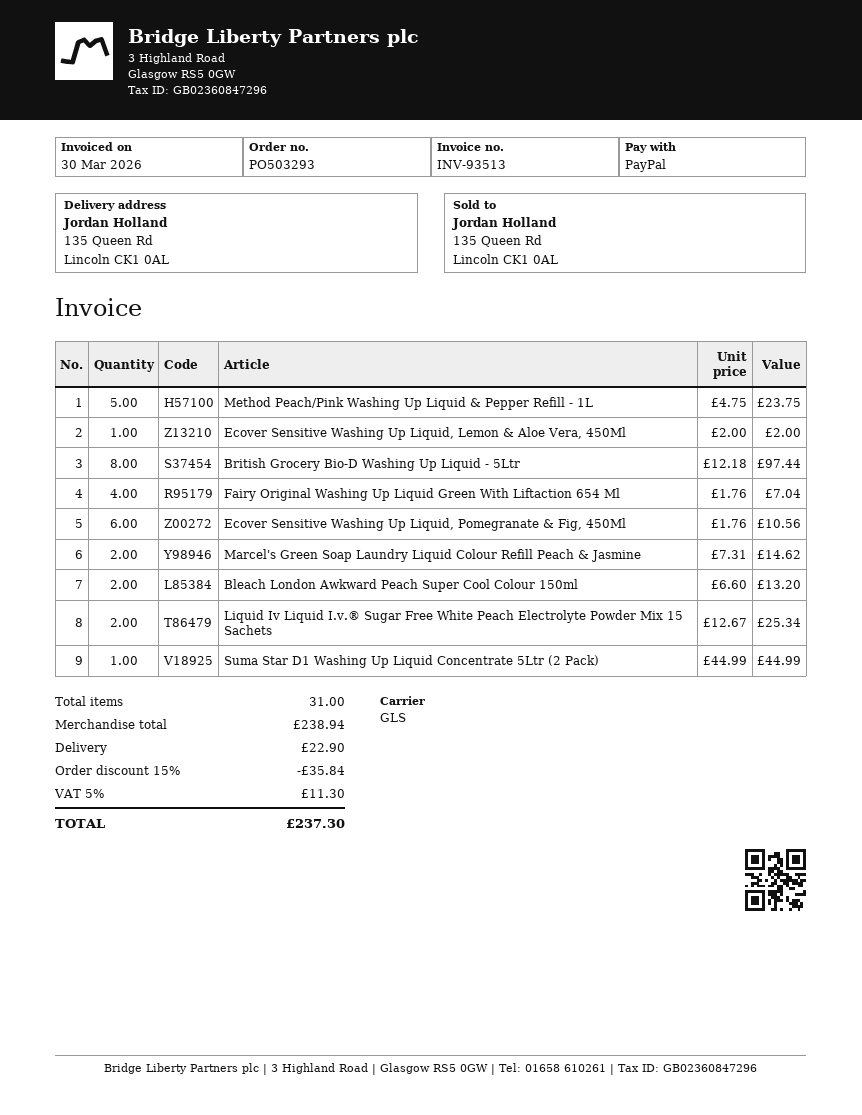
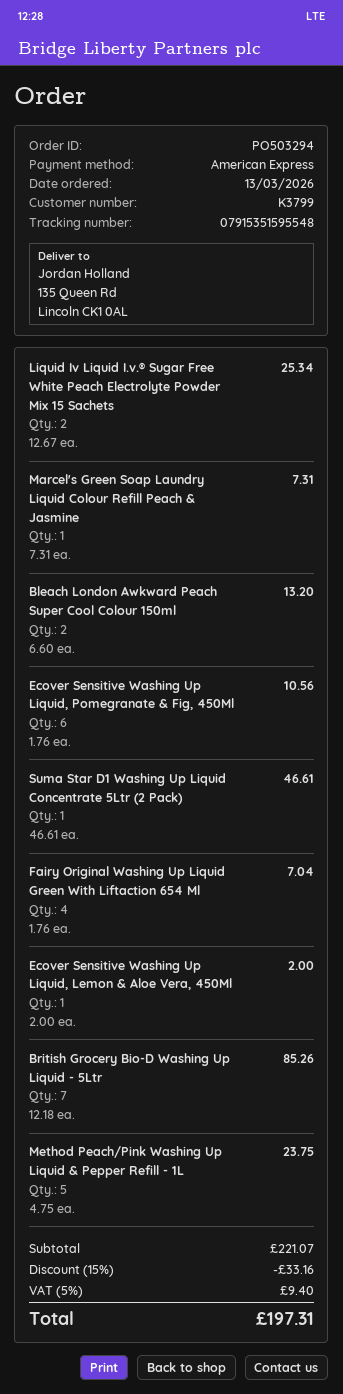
order number: PO503293 -> PO503294
payment method: PayPal -> American Express
British Grocery Bio-D Washing Up Liquid - 5Ltr: 8 x 12.18 = 97.44 -> 7 x 12.18 = 85.26
Marcel's Green Soap Laundry Liquid Colour Refill Peach & Jasmine: 2 x 7.31 = 14.62 -> 1 x 7.31 = 7.31
Suma Star D1 Washing Up Liquid Concentrate 5Ltr (2 Pack): 1 x 44.99 = 44.99 -> 1 x 46.61 = 46.61
subtotal: 238.94 -> 221.07
discount: 15% = 35.84 -> 15% = 33.16
shipping: 22.90 -> none
tax: 5% = 11.30 -> 5% = 9.40
total: 237.30 -> 197.31

